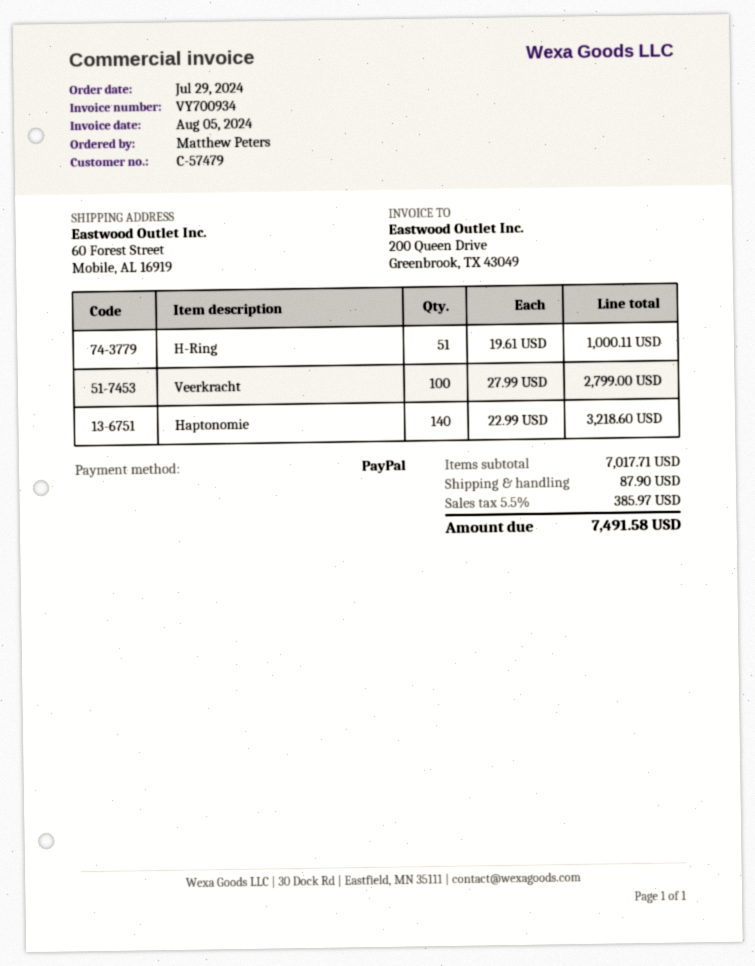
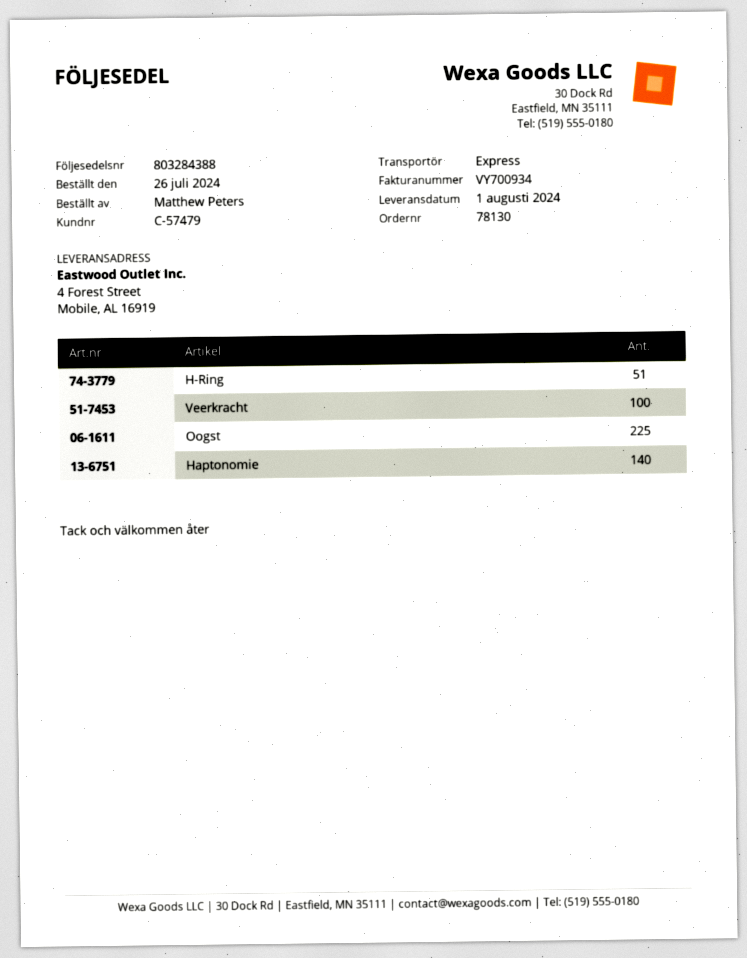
order date: 2024-07-29 -> 2024-07-26
ship to: 60 Forest Street, Mobile, AL 16919 -> 4 Forest Street, Mobile, AL 16919
Oogst: none -> 225

